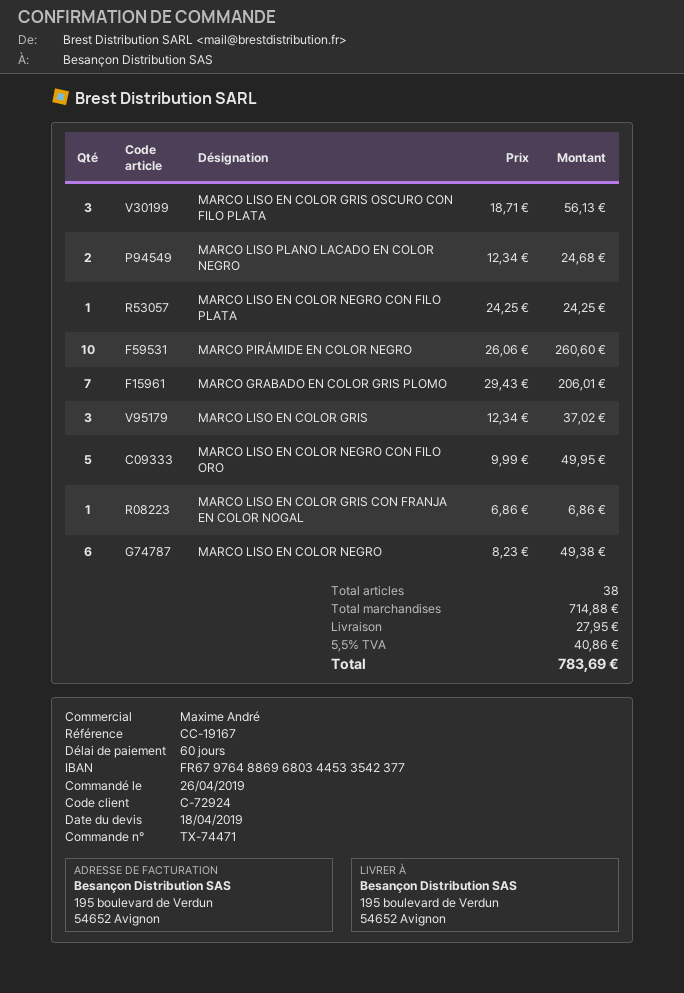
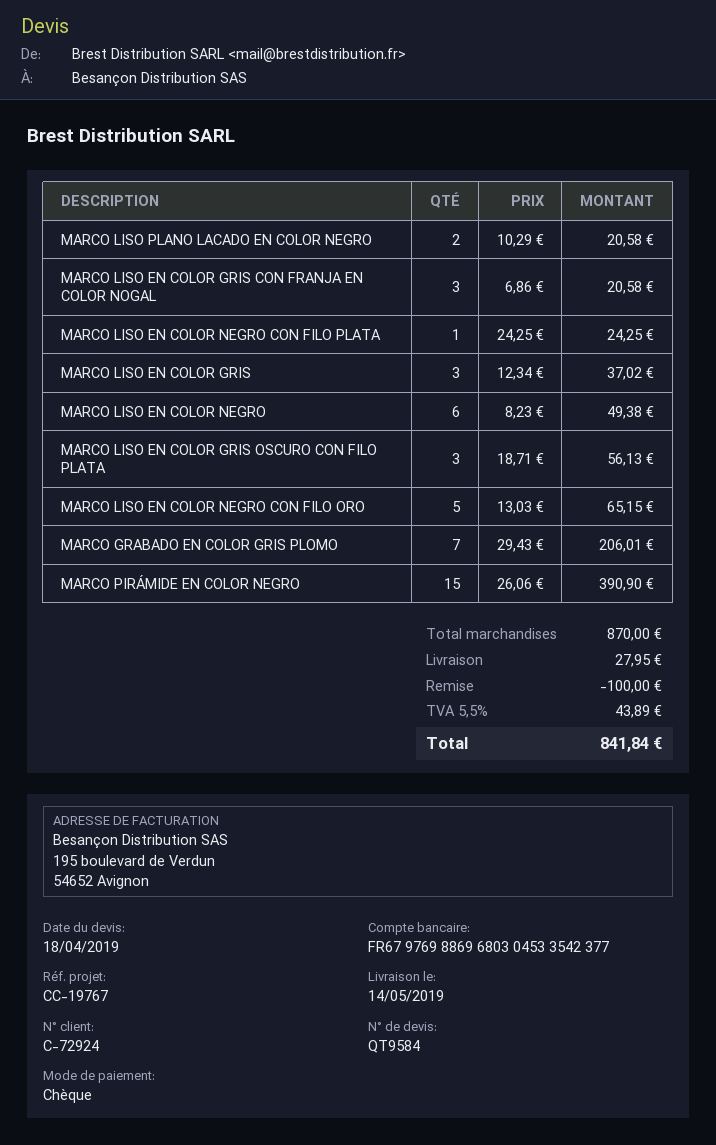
reference: CC-19167 -> CC-19767
bank account: FR6797648869680344533542377 -> FR6797698869680304533542377
MARCO LISO PLANO LACADO EN COLOR NEGRO: 2 x 12.34 = 24.68 -> 2 x 10.29 = 20.58
MARCO PIRÁMIDE EN COLOR NEGRO: 10 x 26.06 = 260.60 -> 15 x 26.06 = 390.90
MARCO LISO EN COLOR NEGRO CON FILO ORO: 5 x 9.99 = 49.95 -> 5 x 13.03 = 65.15
MARCO LISO EN COLOR GRIS CON FRANJA EN COLOR NOGAL: 1 x 6.86 = 6.86 -> 3 x 6.86 = 20.58
subtotal: 714.88 -> 870.00
discount: none -> 100.00
tax: 5.5% = 40.86 -> 5.5% = 43.89
total: 783.69 -> 841.84

